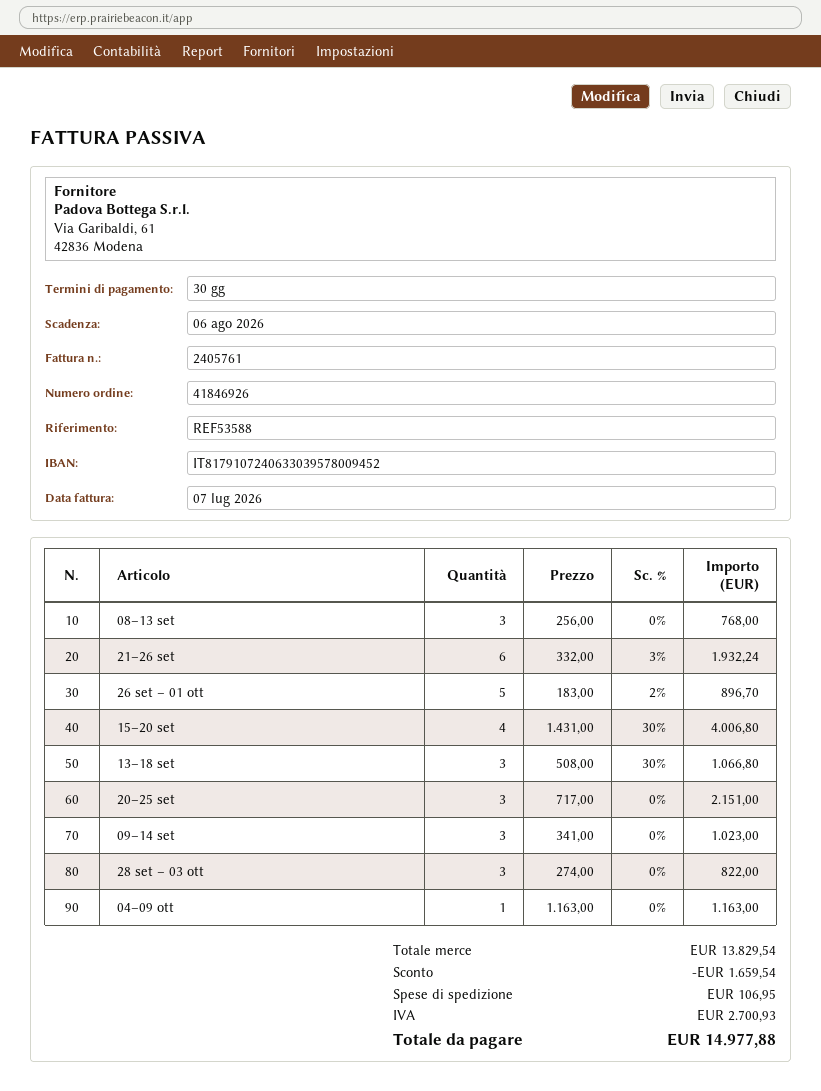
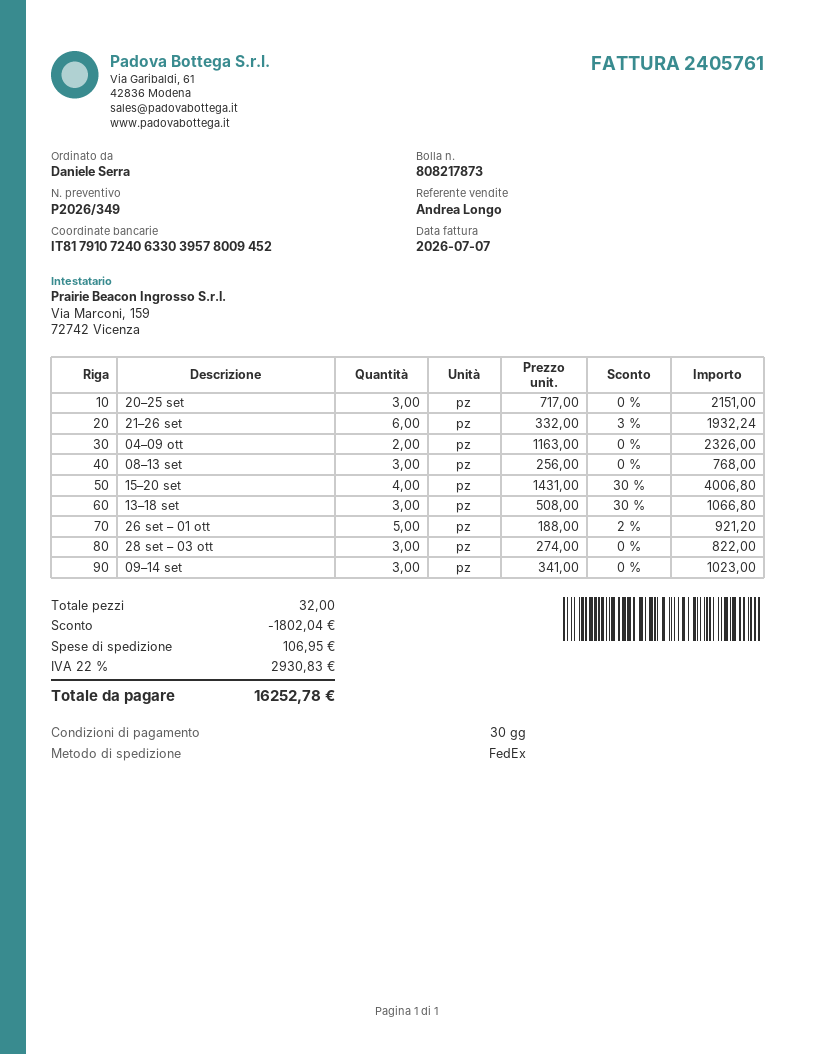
26 set – 01 ott: 5 x 183.00 - 2% = 896.70 -> 5 x 188.00 - 2% = 921.20
04–09 ott: 1 x 1163.00 = 1163.00 -> 2 x 1163.00 = 2326.00
discount: 1659.54 -> 1802.04
tax: 2700.93 -> 2930.83
total: 14977.88 -> 16252.78

